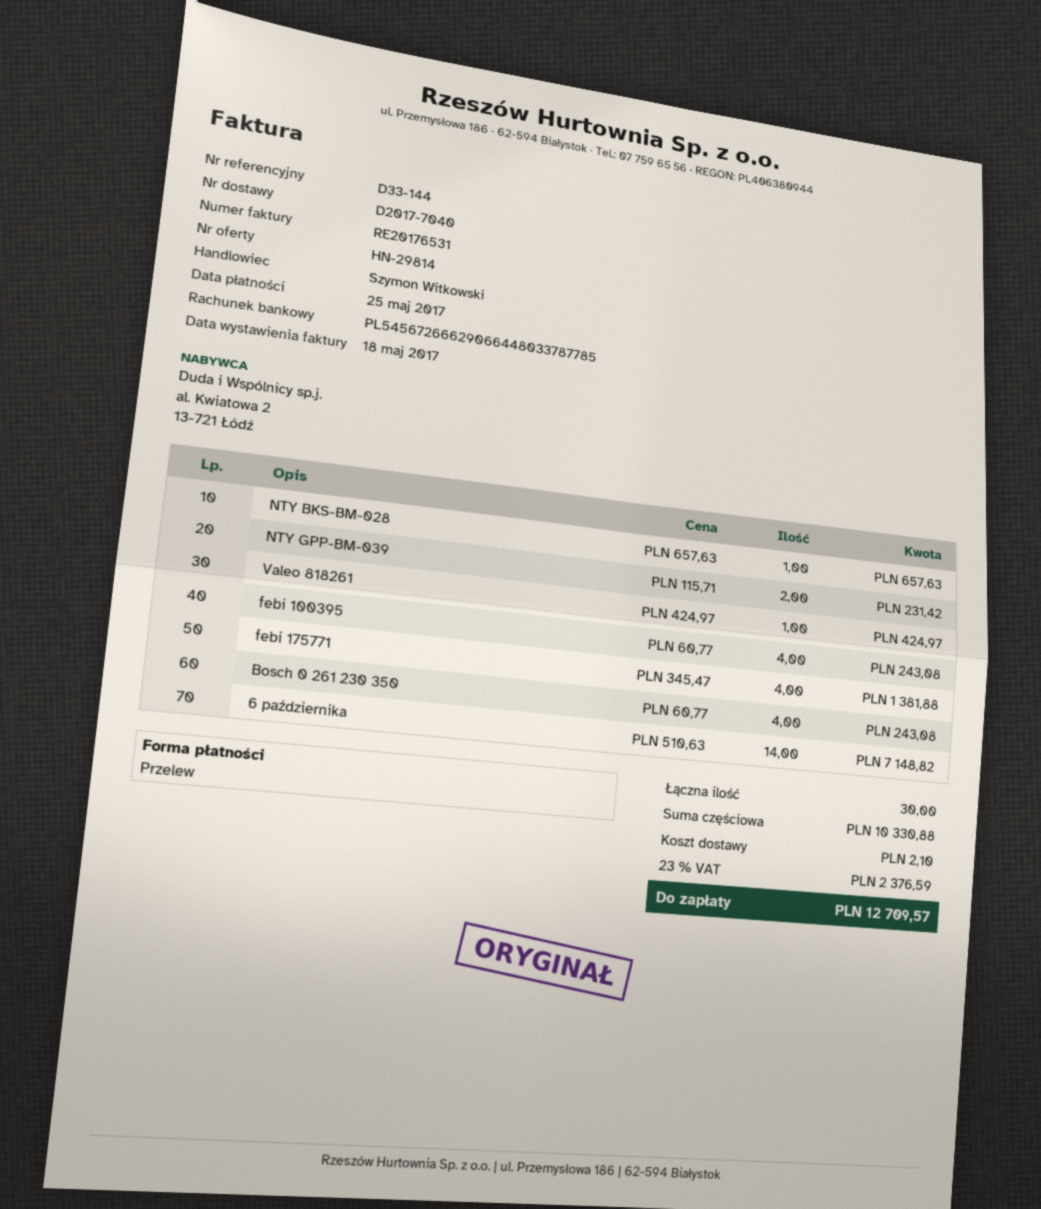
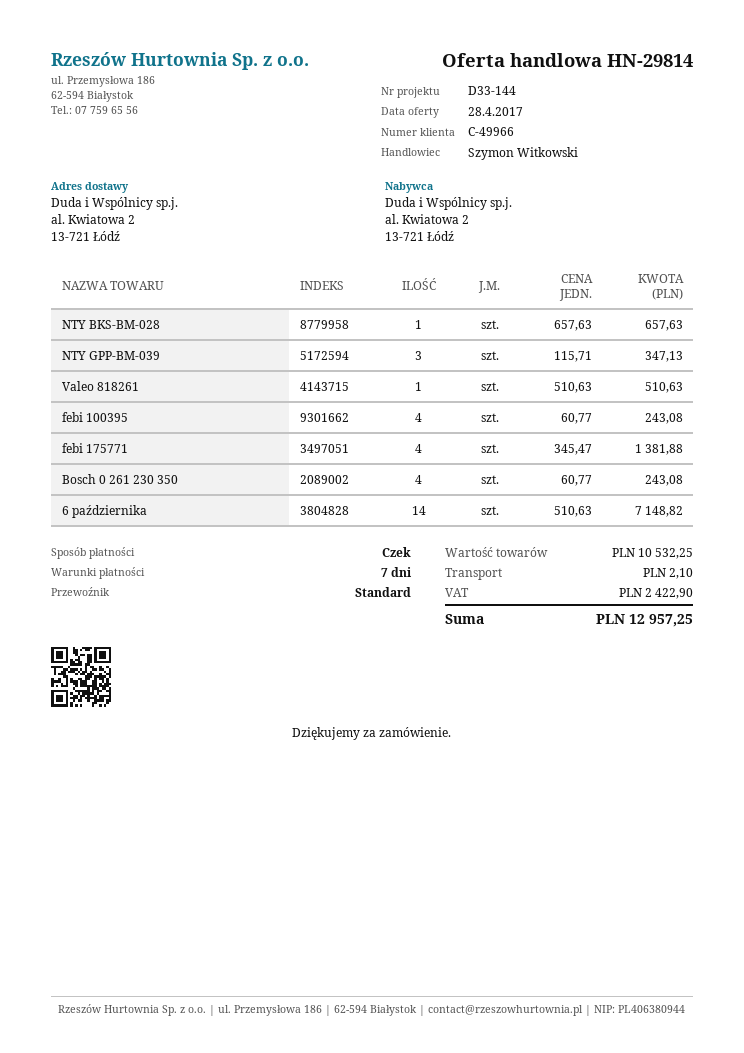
payment method: bank transfer -> cheque
NTY GPP-BM-039: 2 x 115.71 = 231.42 -> 3 x 115.71 = 347.13
Valeo 818261: 1 x 424.97 = 424.97 -> 1 x 510.63 = 510.63
subtotal: 10330.88 -> 10532.25
tax: 2376.59 -> 2422.90
total: 12709.57 -> 12957.25

